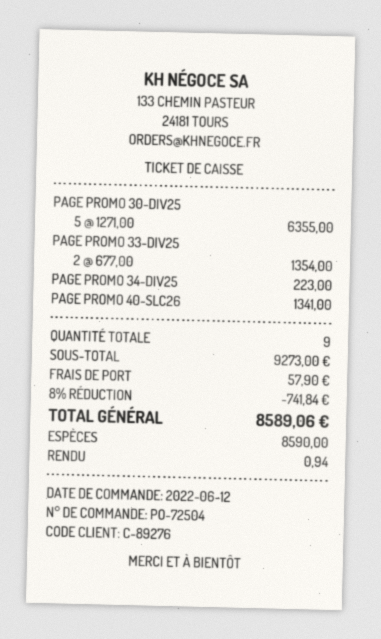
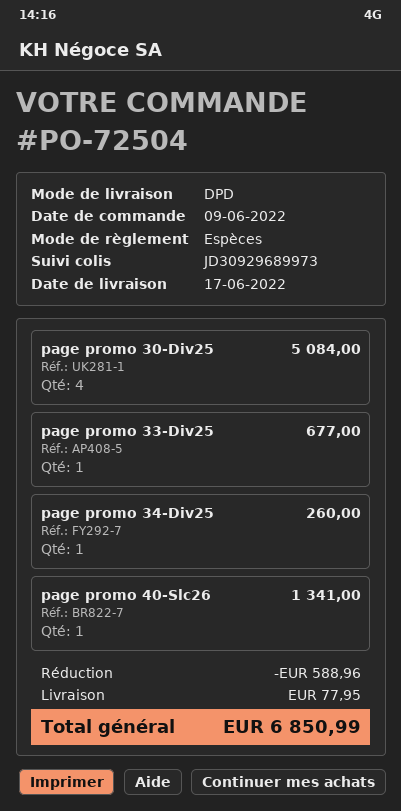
order date: 2022-06-12 -> 2022-06-09
PAGE PROMO 30-DIV25: 5 for 6355.00 -> 4 for 5084.00
PAGE PROMO 33-DIV25: 2 for 1354.00 -> 1 for 677.00
PAGE PROMO 34-DIV25: 1 for 223.00 -> 1 for 260.00
discount: 741.84 -> 588.96
shipping: 57.90 -> 77.95
total: 8589.06 -> 6850.99

